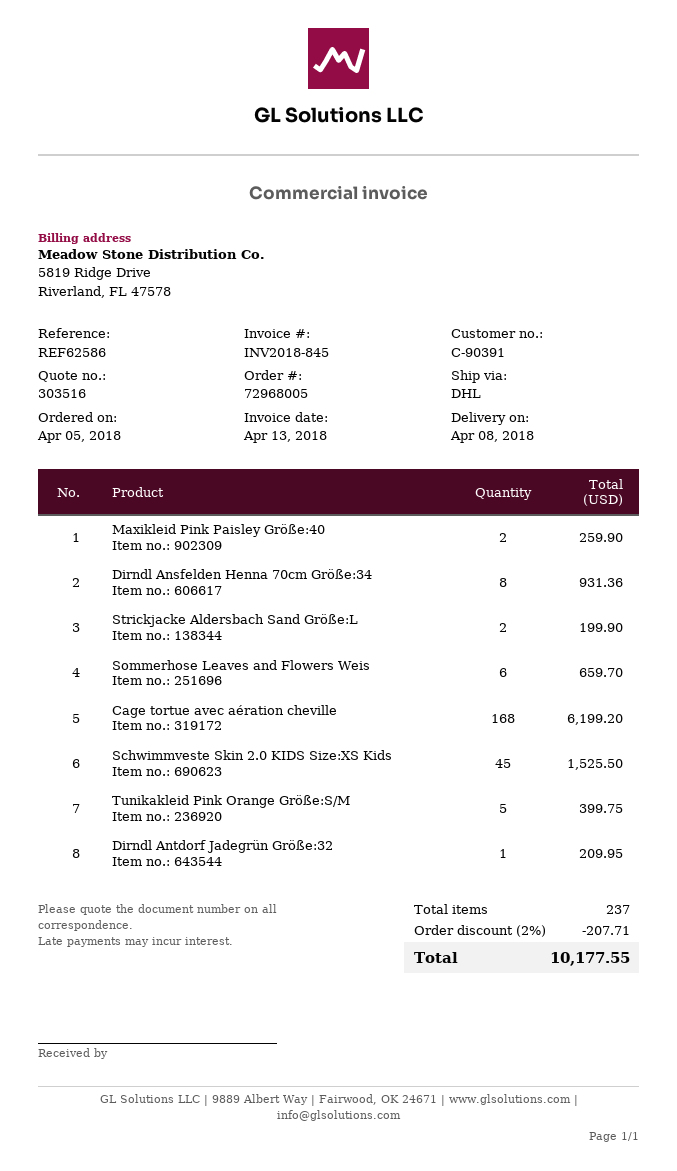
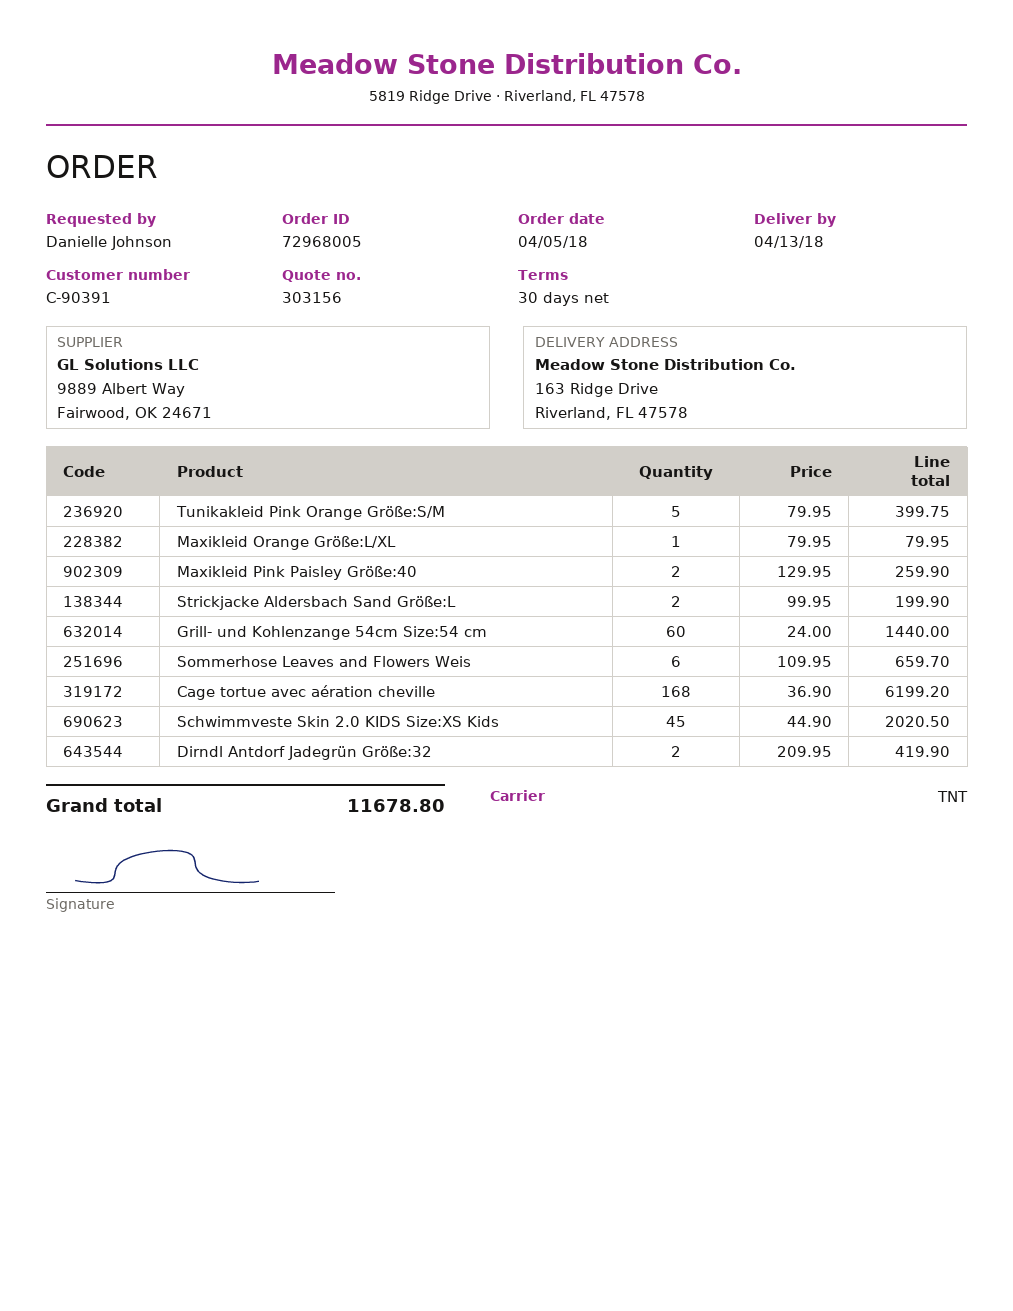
quote number: 303516 -> 303156
delivery date: 2018-04-08 -> 2018-04-13
shipping method: DHL -> TNT
Dirndl Ansfelden Henna 70cm Größe:34: 8 for 931.36 -> none
Schwimmveste Skin 2.0 KIDS Size:XS Kids: 45 for 1525.50 -> 45 for 2020.50
Dirndl Antdorf Jadegrün Größe:32: 1 for 209.95 -> 2 for 419.90
Maxikleid Orange Größe:L/XL: none -> 1 for 79.95
Grill- und Kohlenzange 54cm Size:54 cm: none -> 60 for 1440.00
discount: 2% = 207.71 -> none
total: 10177.55 -> 11678.80

